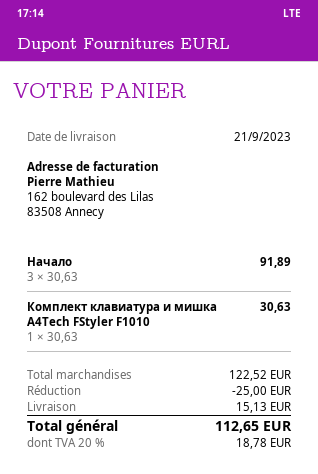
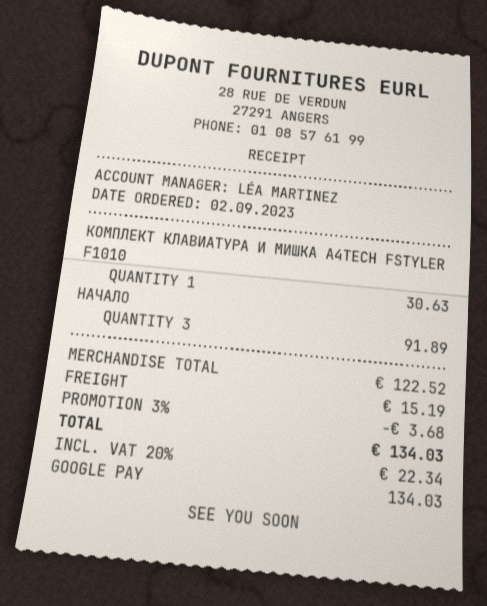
discount: 25.00 -> 3.68
shipping: 15.13 -> 15.19
tax: 20% = 18.78 -> 20% = 22.34
total: 112.65 -> 134.03

